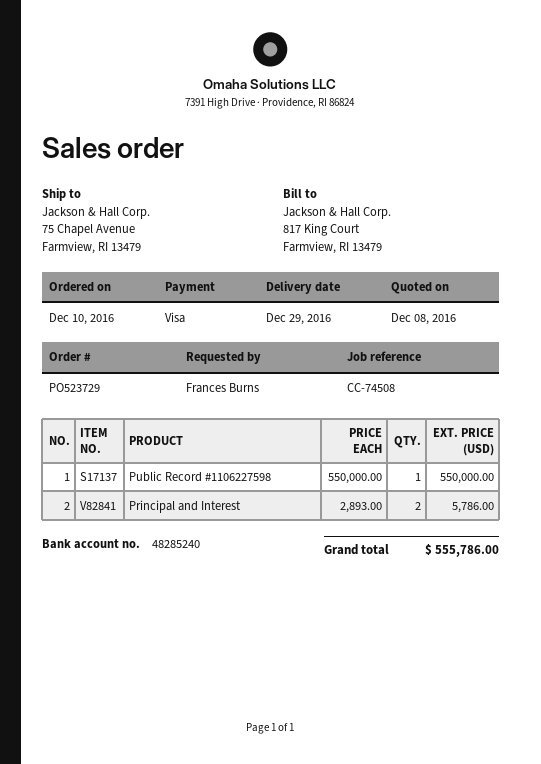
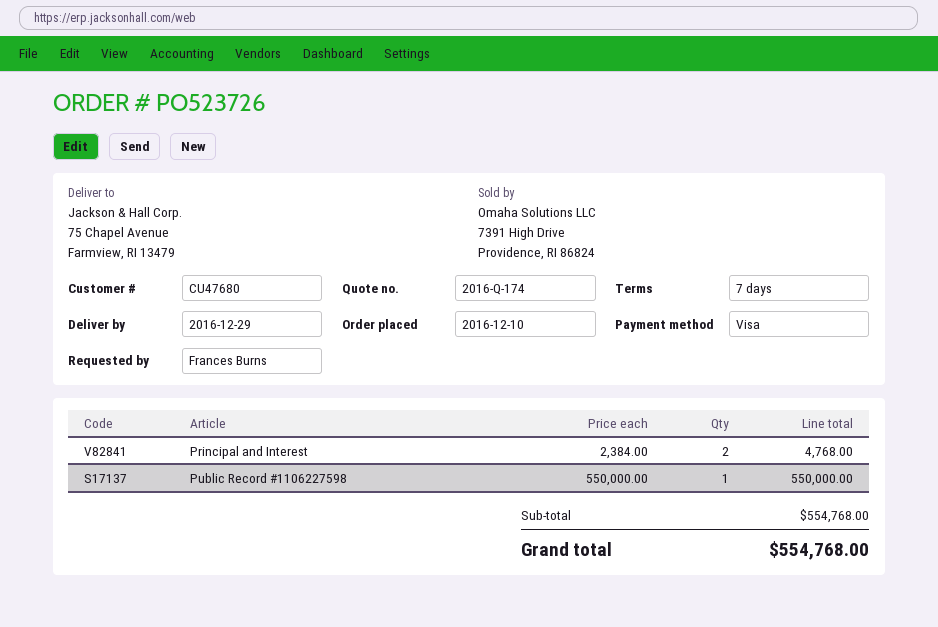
order number: PO523729 -> PO523726
Principal and Interest: 2 x 2893.00 = 5786.00 -> 2 x 2384.00 = 4768.00
total: 555786.00 -> 554768.00

